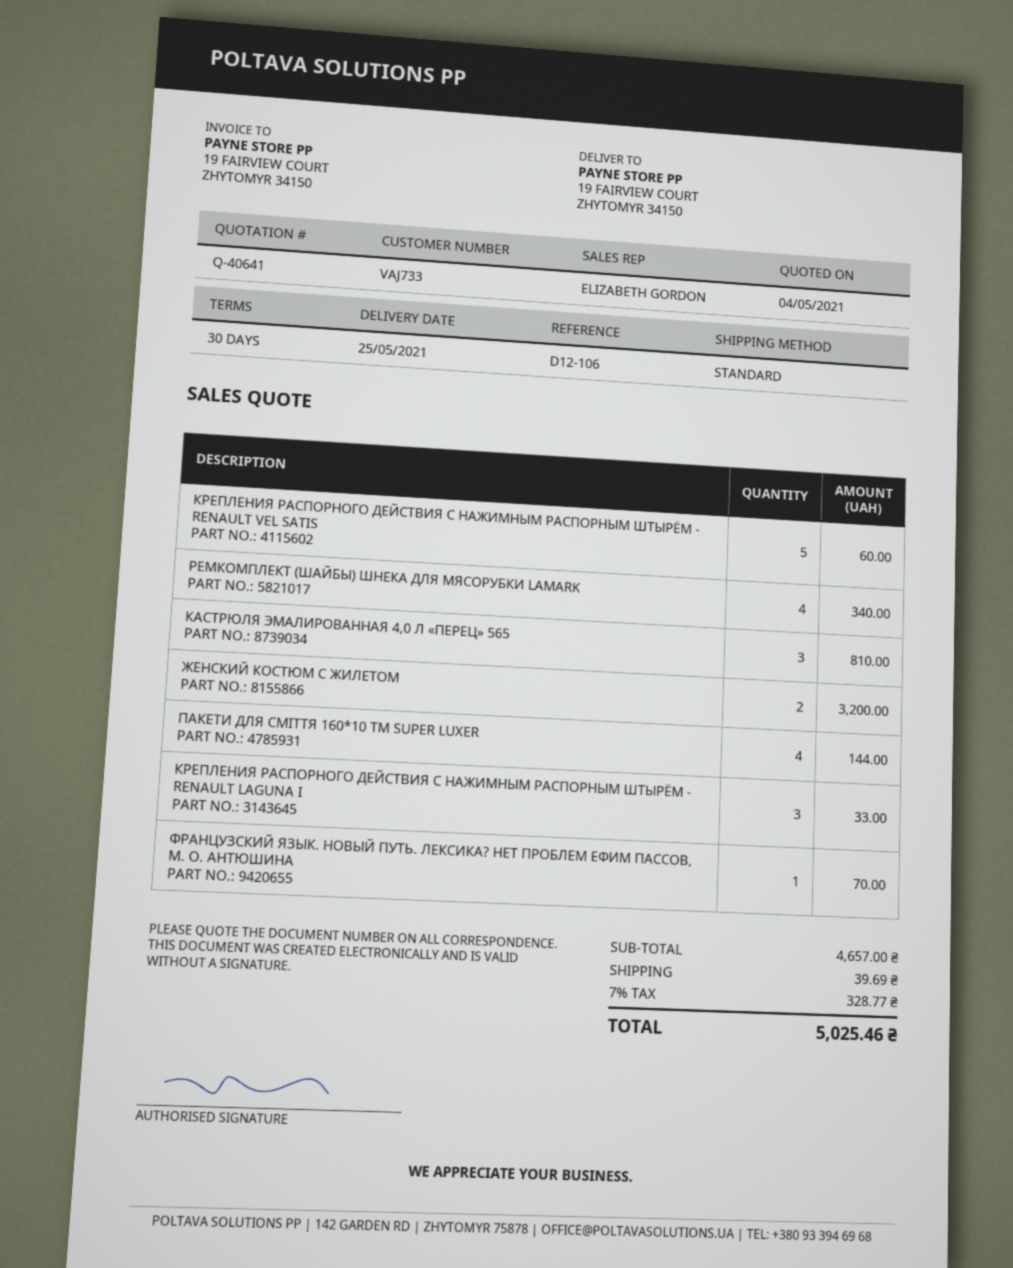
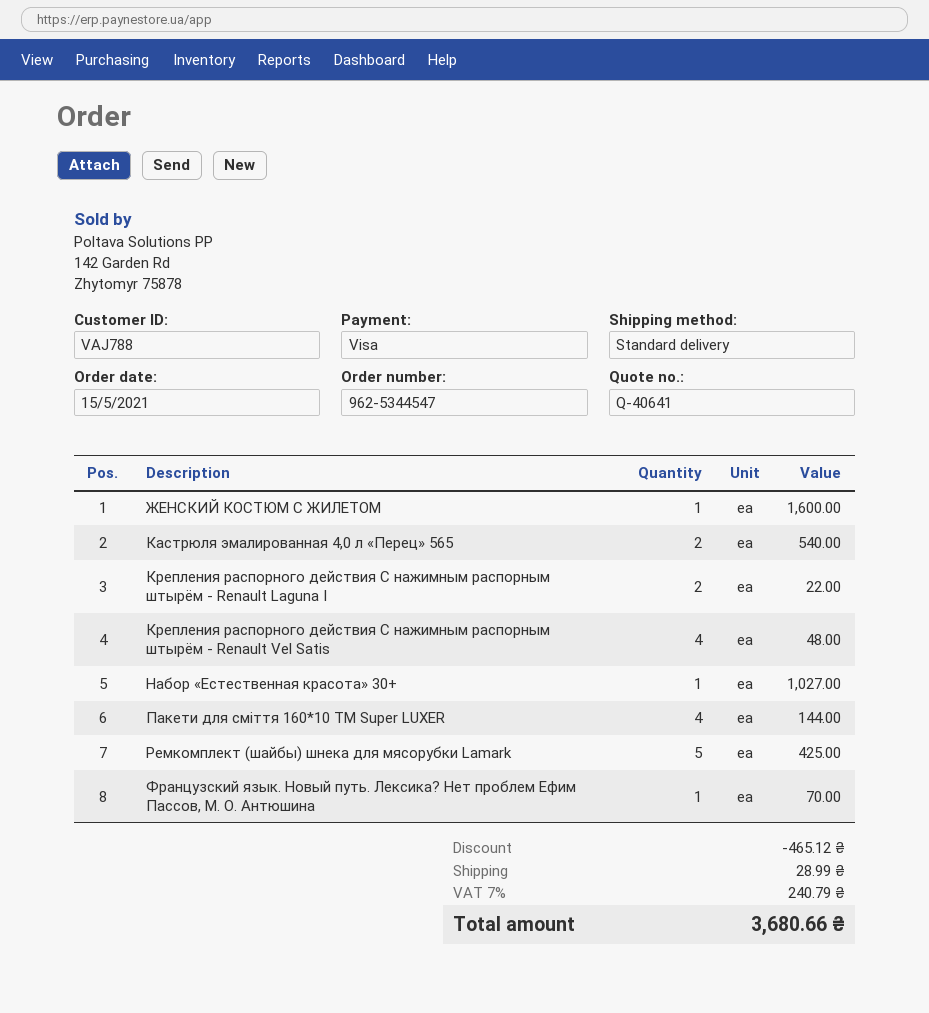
customer number: VAJ733 -> VAJ788
КРЕПЛЕНИЯ РАСПОРНОГО ДЕЙСТВИЯ С НАЖИМНЫМ РАСПОРНЫМ ШТЫРЁМ - RENAULT VEL SATIS: 5 for 60.00 -> 4 for 48.00
РЕМКОМПЛЕКТ (ШАЙБЫ) ШНЕКА ДЛЯ МЯСОРУБКИ LAMARK: 4 for 340.00 -> 5 for 425.00
КАСТРЮЛЯ ЭМАЛИРОВАННАЯ 4,0 Л «ПЕРЕЦ» 565: 3 for 810.00 -> 2 for 540.00
ЖЕНСКИЙ КОСТЮМ С ЖИЛЕТОМ: 2 for 3200.00 -> 1 for 1600.00
КРЕПЛЕНИЯ РАСПОРНОГО ДЕЙСТВИЯ С НАЖИМНЫМ РАСПОРНЫМ ШТЫРЁМ - RENAULT LAGUNA I: 3 for 33.00 -> 2 for 22.00
Набор «Естественная красота» 30+: none -> 1 for 1027.00
discount: none -> 465.12
shipping: 39.69 -> 28.99
tax: 7% = 328.77 -> 7% = 240.79
total: 5025.46 -> 3680.66

